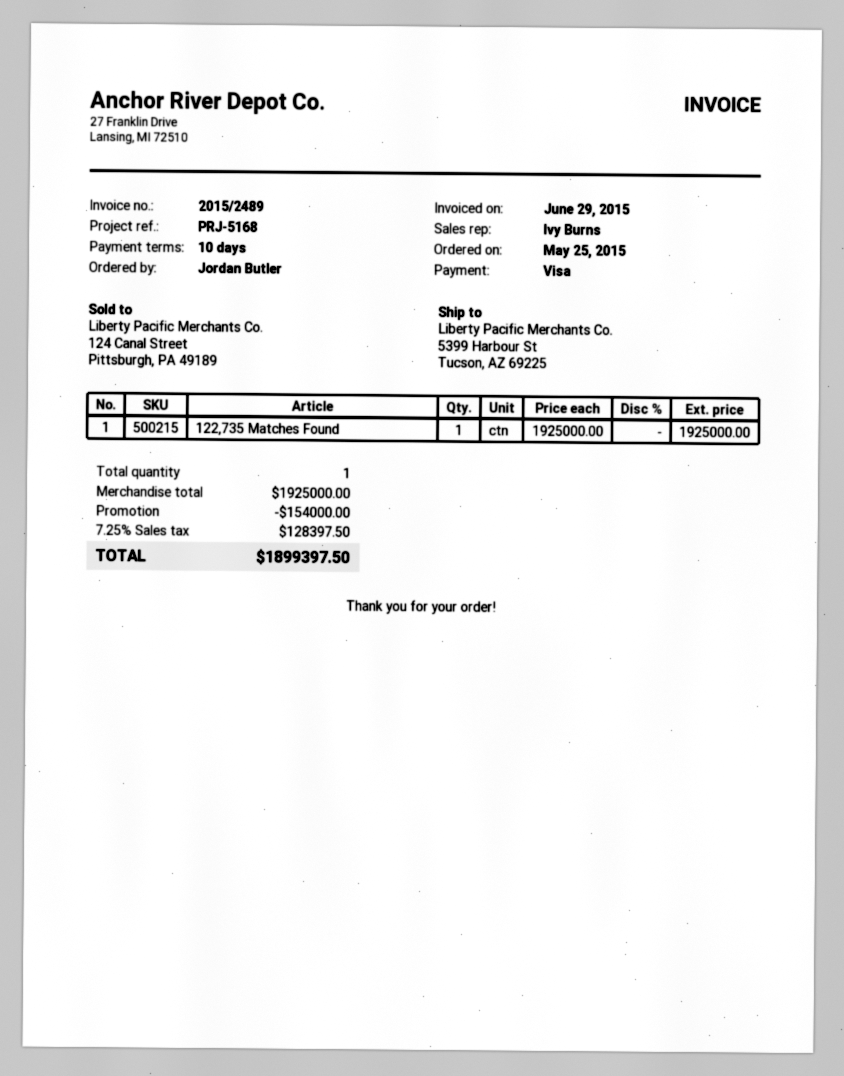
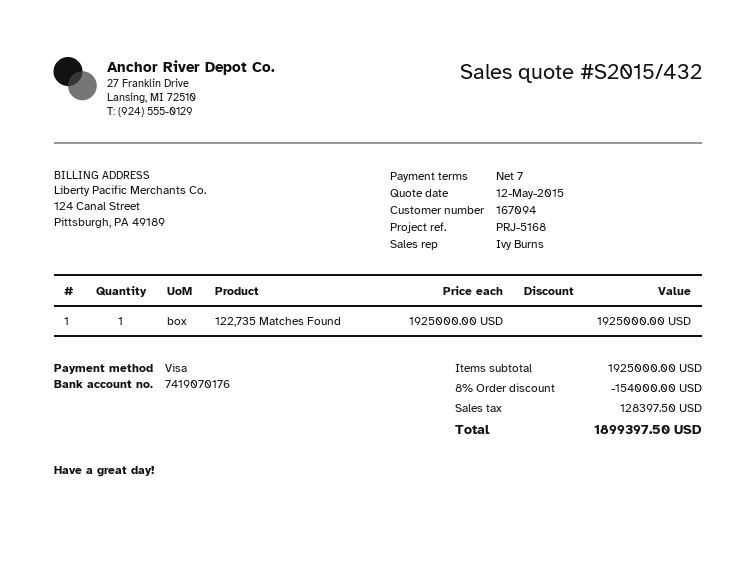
payment terms: 10 days -> 7 days

